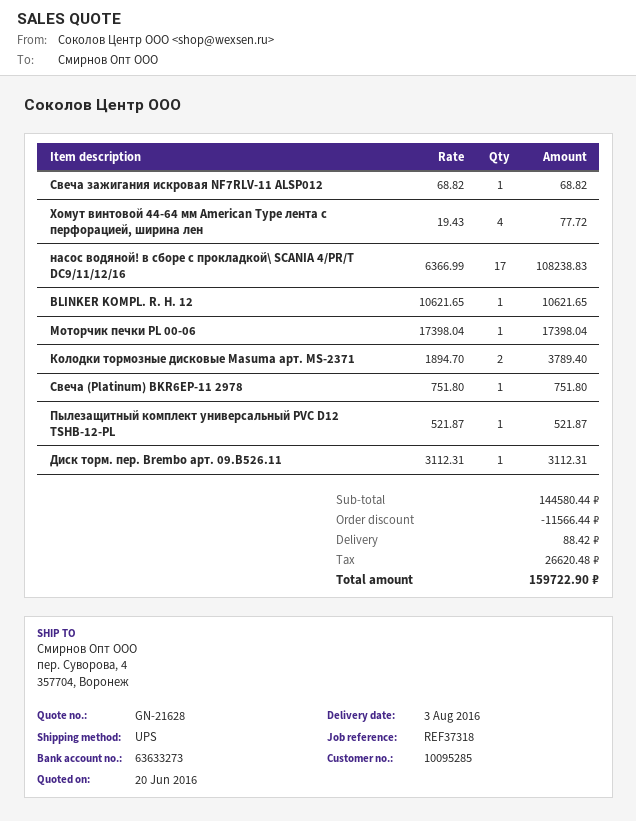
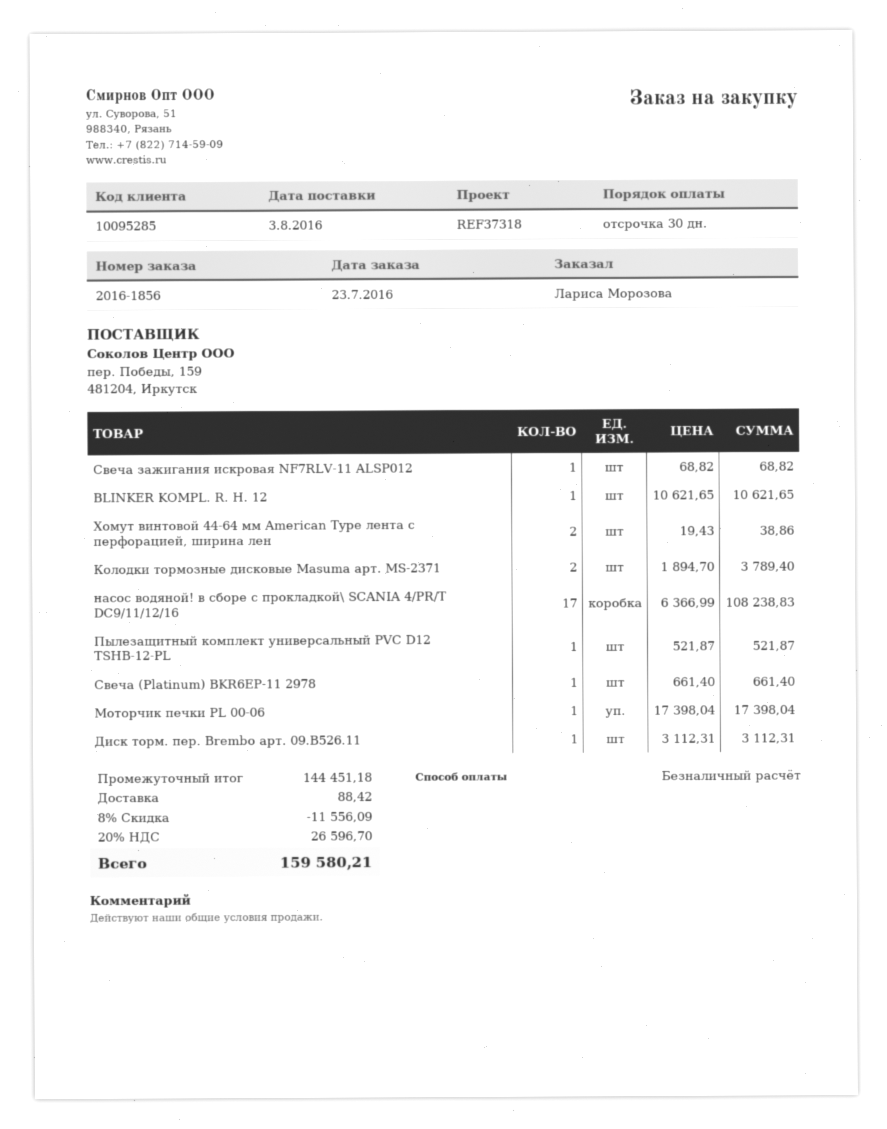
Хомут винтовой 44-64 мм American Type лента с перфорацией, ширина лен: 4 x 19.43 = 77.72 -> 2 x 19.43 = 38.86
Свеча (Platinum) BKR6EP-11 2978: 1 x 751.80 = 751.80 -> 1 x 661.40 = 661.40
subtotal: 144580.44 -> 144451.18
discount: 11566.44 -> 11556.09
tax: 26620.48 -> 26596.70
total: 159722.90 -> 159580.21

